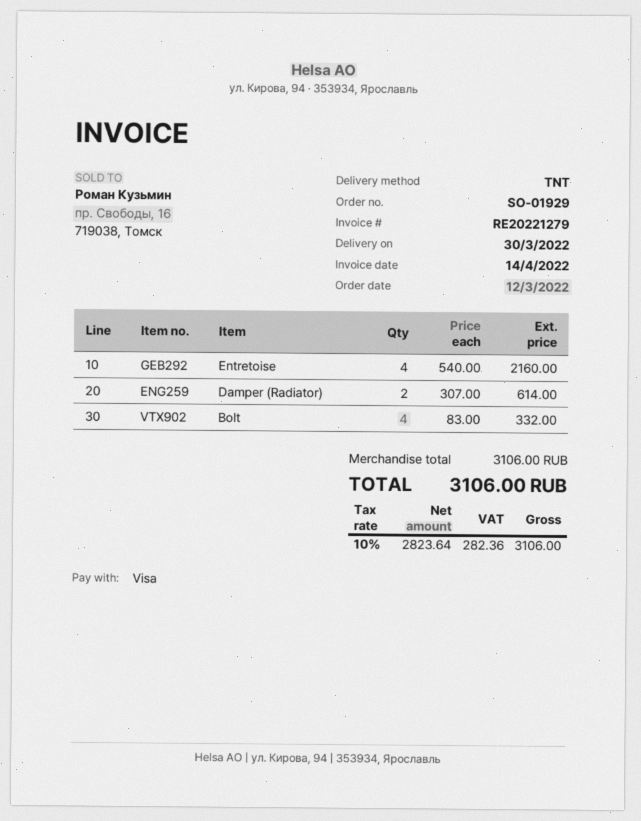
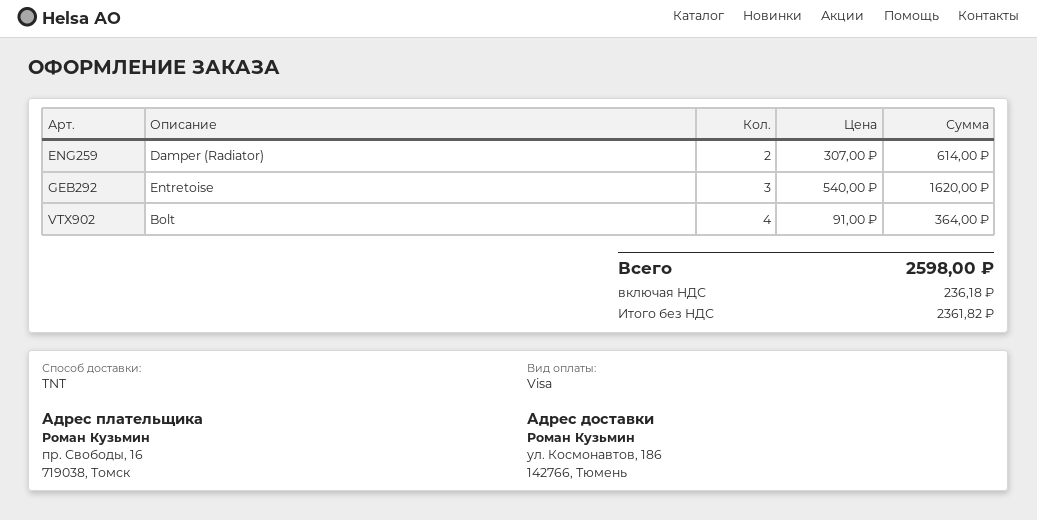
Entretoise: 4 x 540.00 = 2160.00 -> 3 x 540.00 = 1620.00
Bolt: 4 x 83.00 = 332.00 -> 4 x 91.00 = 364.00
net: 2823.64 -> 2361.82
tax: 282.36 -> 236.18
total: 3106.00 -> 2598.00

